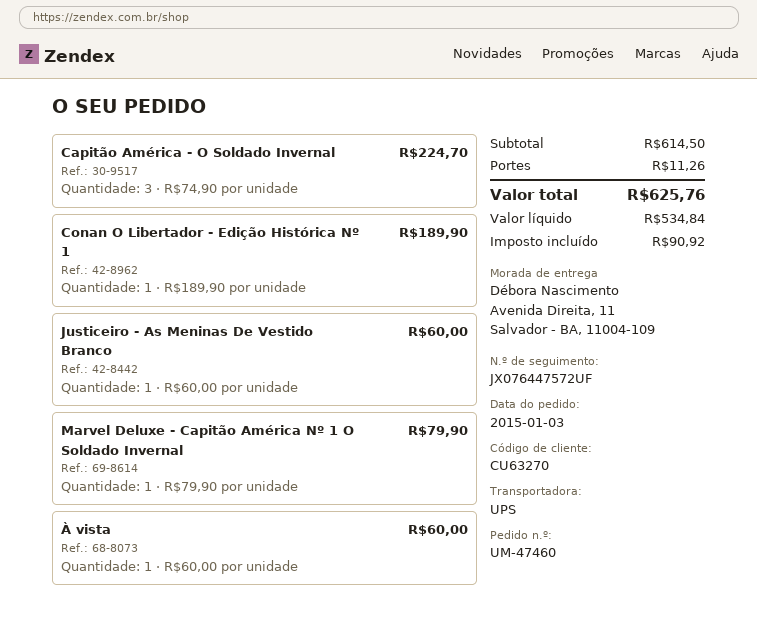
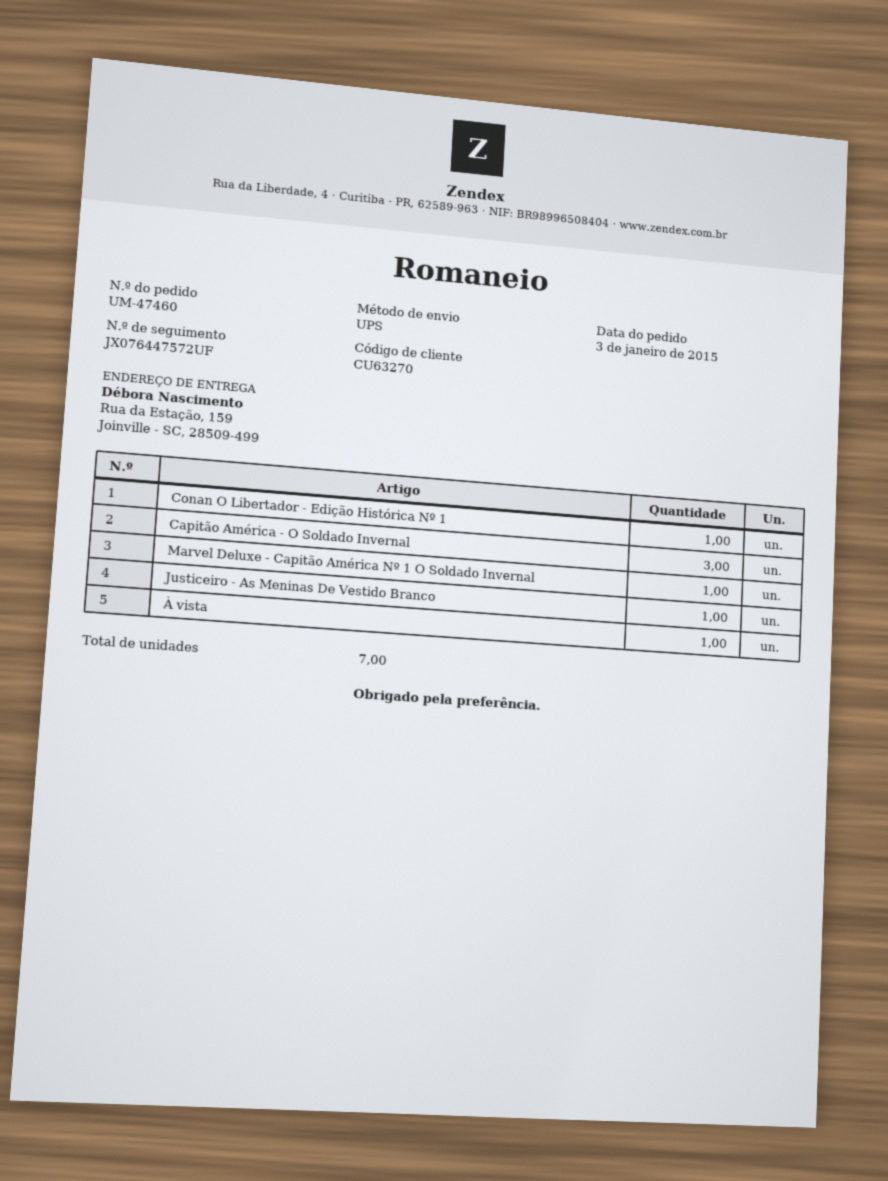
ship to: Avenida Direita, 11, Salvador - BA, 11004-109 -> Rua da Estação, 159, Joinville - SC, 28509-499

